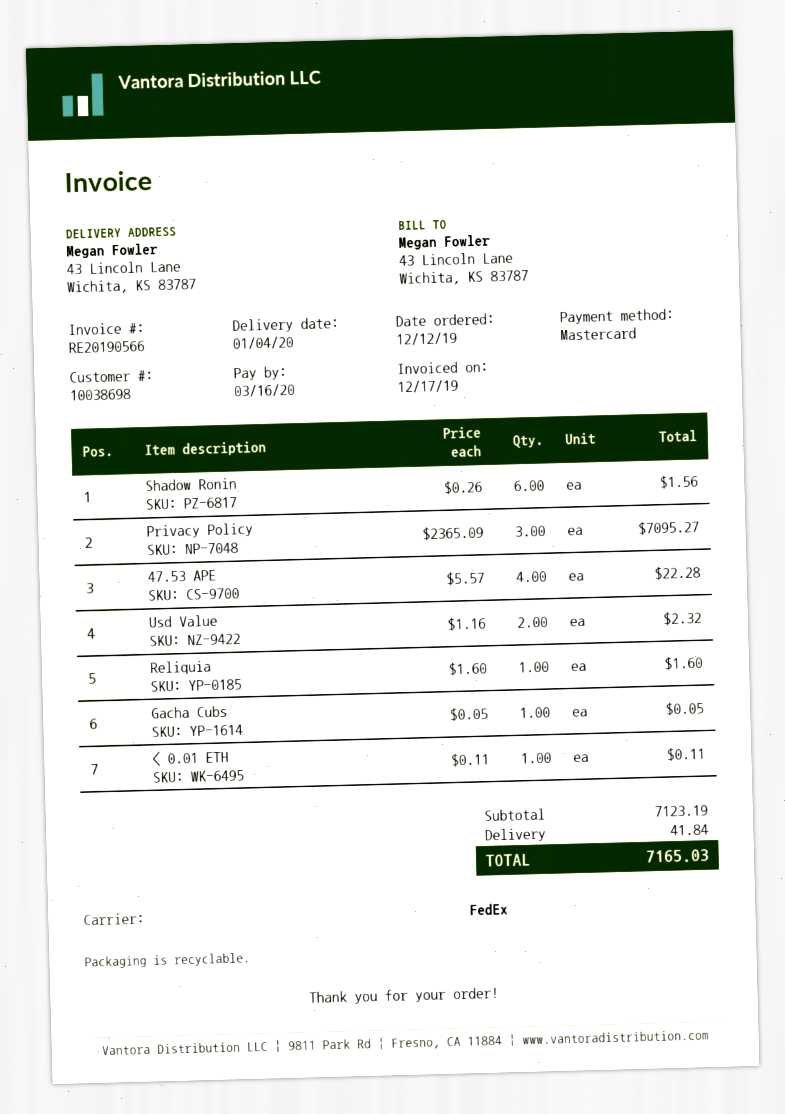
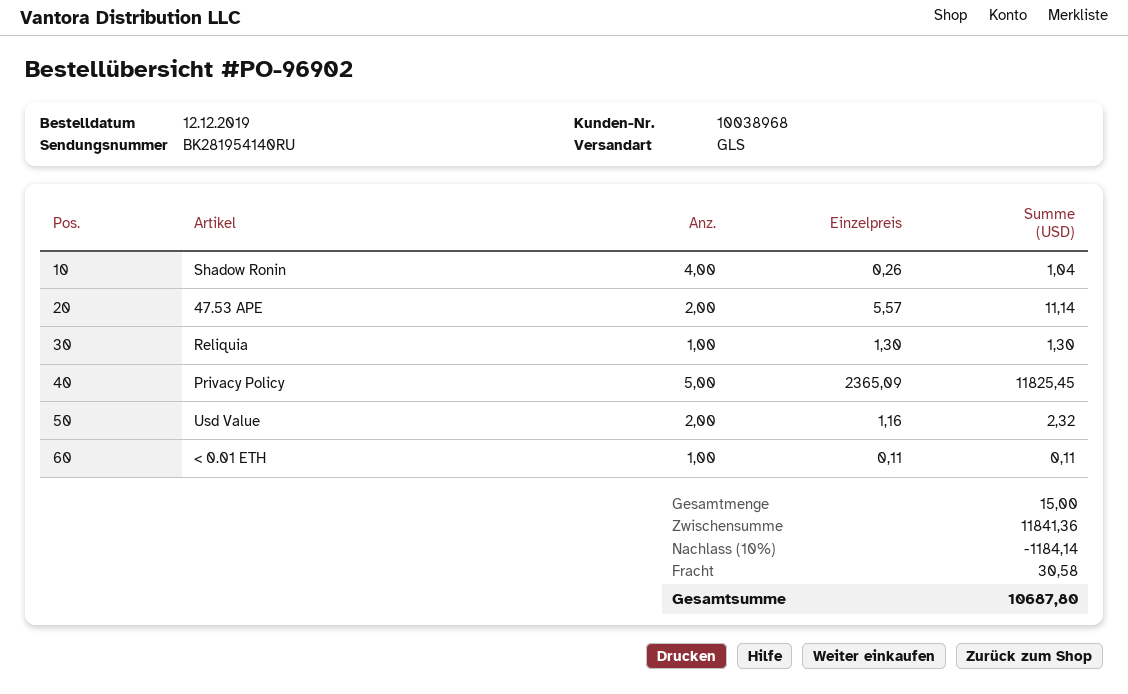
customer number: 10038698 -> 10038968
shipping method: FedEx -> GLS
Shadow Ronin: 6 x 0.26 = 1.56 -> 4 x 0.26 = 1.04
Privacy Policy: 3 x 2365.09 = 7095.27 -> 5 x 2365.09 = 11825.45
47.53 APE: 4 x 5.57 = 22.28 -> 2 x 5.57 = 11.14
Reliquia: 1 x 1.60 = 1.60 -> 1 x 1.30 = 1.30
Gacha Cubs: 1 x 0.05 = 0.05 -> none
subtotal: 7123.19 -> 11841.36
discount: none -> 10% = 1184.14
shipping: 41.84 -> 30.58
total: 7165.03 -> 10687.80

